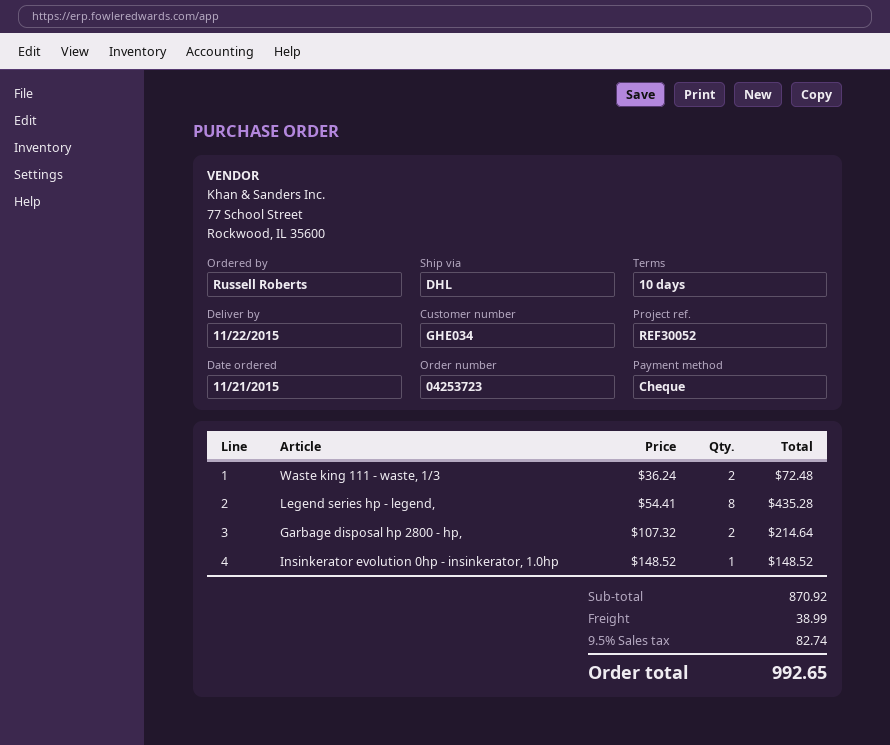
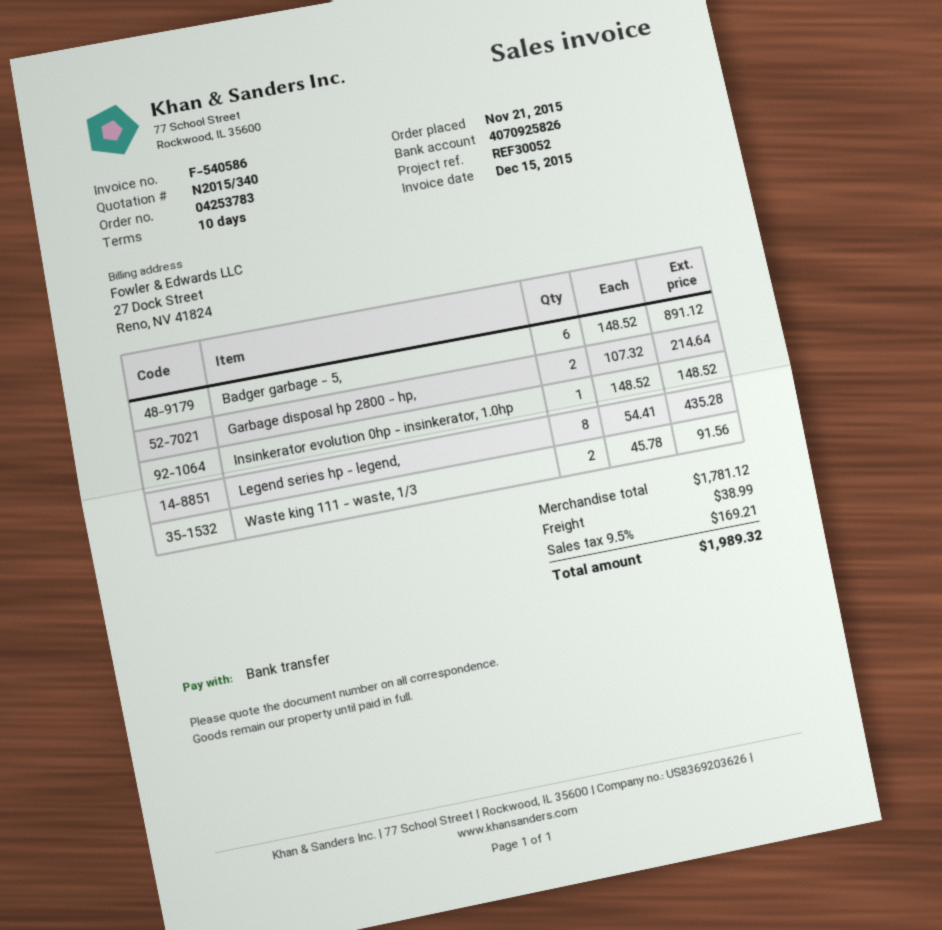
order number: 04253723 -> 04253783
payment method: cheque -> bank transfer
Waste king 111 - waste, 1/3: 2 x 36.24 = 72.48 -> 2 x 45.78 = 91.56
Badger garbage - 5,: none -> 6 x 148.52 = 891.12
subtotal: 870.92 -> 1781.12
tax: 9.5% = 82.74 -> 9.5% = 169.21
total: 992.65 -> 1989.32

